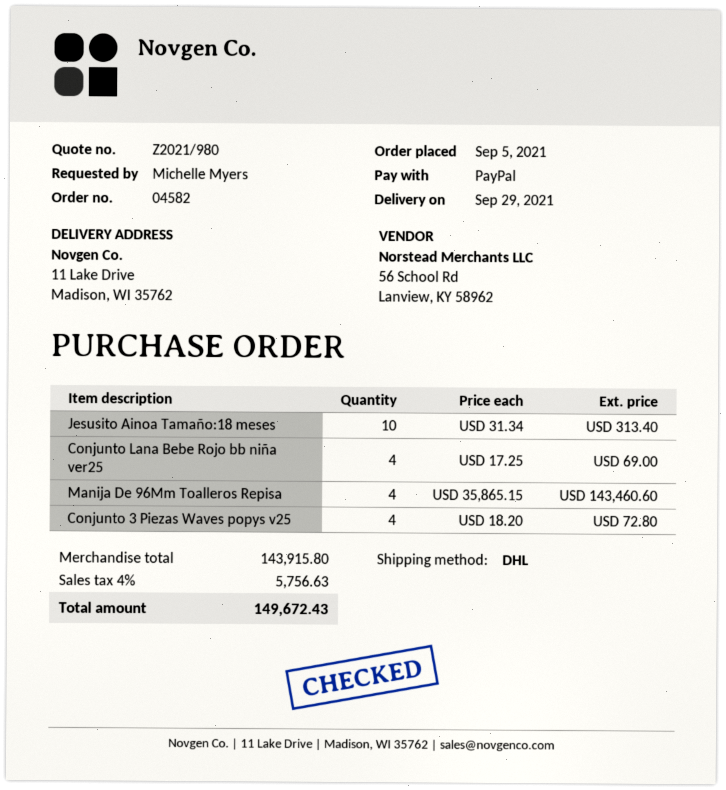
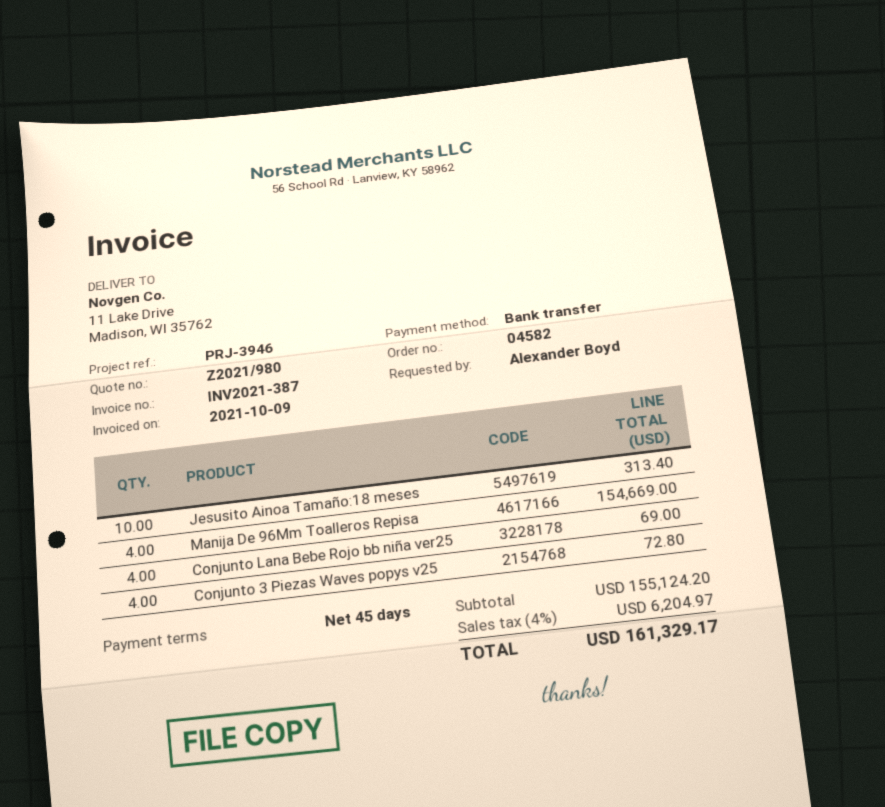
ordered by: Michelle Myers -> Alexander Boyd
payment method: PayPal -> bank transfer
Manija De 96Mm Toalleros Repisa: 4 for 143460.60 -> 4 for 154669.00
subtotal: 143915.80 -> 155124.20
tax: 4% = 5756.63 -> 4% = 6204.97
total: 149672.43 -> 161329.17

